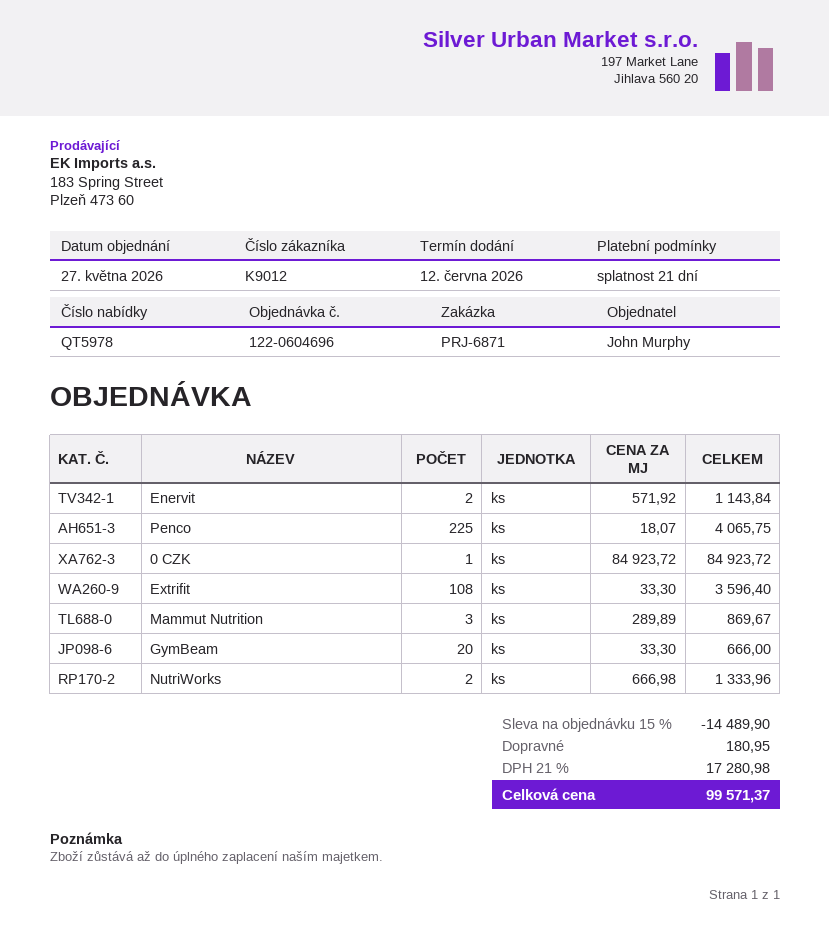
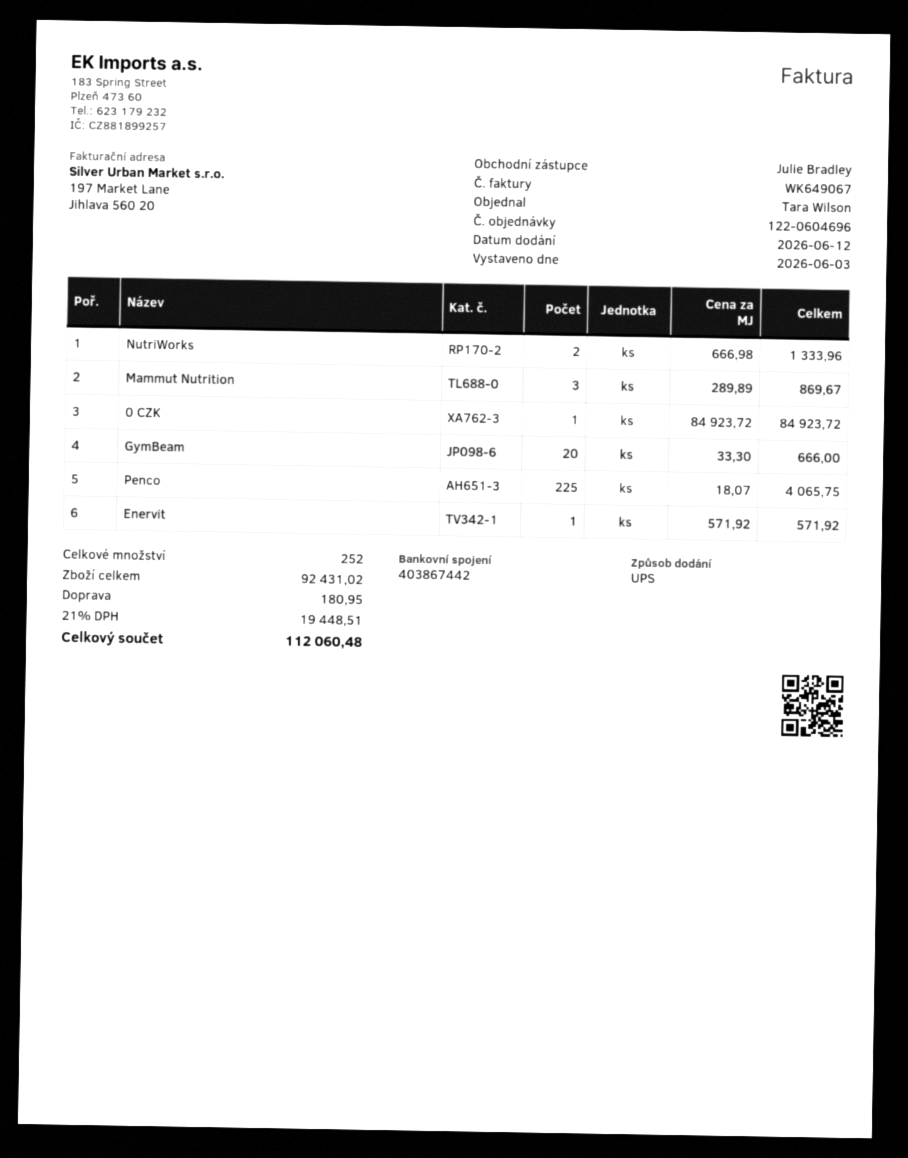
ordered by: John Murphy -> Tara Wilson
Enervit: 2 x 571.92 = 1143.84 -> 1 x 571.92 = 571.92
Extrifit: 108 x 33.30 = 3596.40 -> none
discount: 15% = 14489.90 -> none
tax: 21% = 17280.98 -> 21% = 19448.51
total: 99571.37 -> 112060.48

